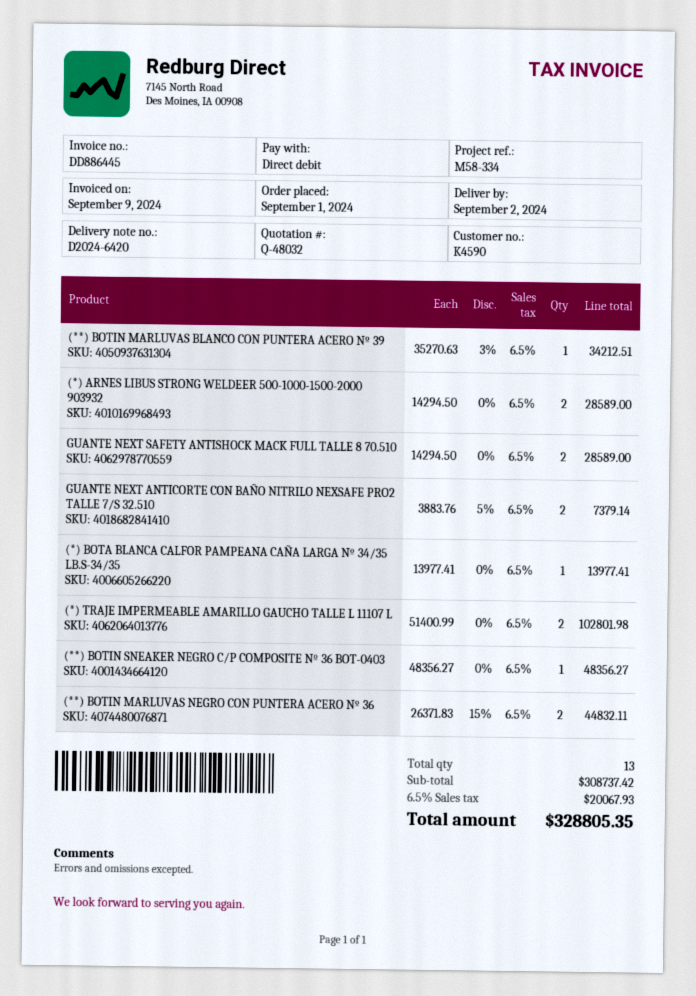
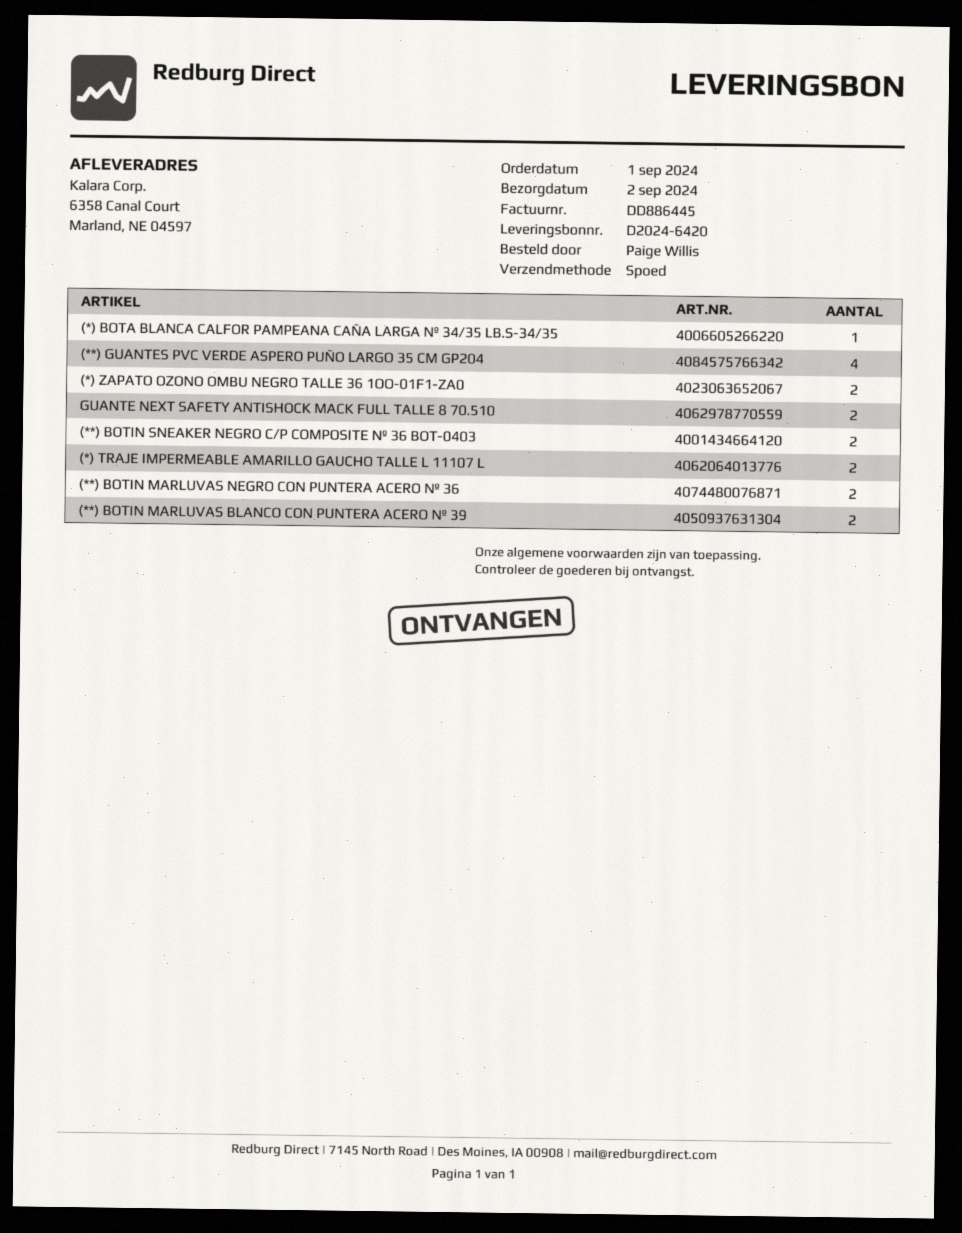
(**) BOTIN MARLUVAS BLANCO CON PUNTERA ACERO Nº 39: 1 -> 2
(*) ARNES LIBUS STRONG WELDEER 500-1000-1500-2000 903932: 2 -> none
GUANTE NEXT ANTICORTE CON BAÑO NITRILO NEXSAFE PRO2 TALLE 7/S 32.510: 2 -> none
(**) BOTIN SNEAKER NEGRO C/P COMPOSITE Nº 36 BOT-0403: 1 -> 2
(**) GUANTES PVC VERDE ASPERO PUÑO LARGO 35 CM GP204: none -> 4
(*) ZAPATO OZONO OMBU NEGRO TALLE 36 1OO-01F1-ZA0: none -> 2

